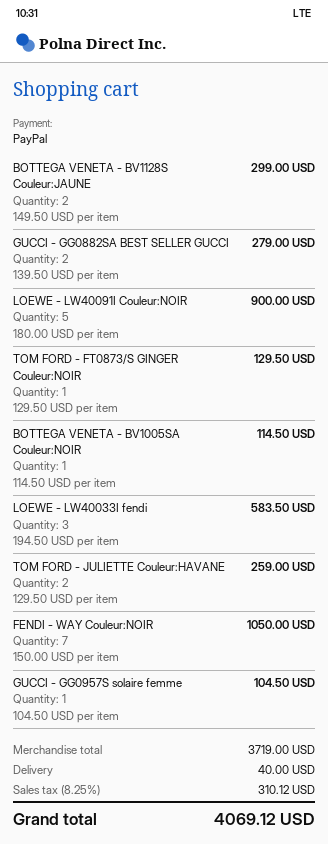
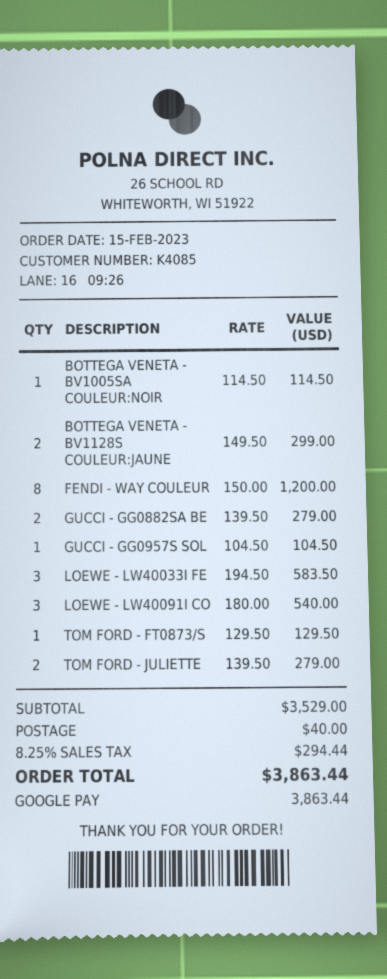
payment method: PayPal -> Google Pay
LOEWE - LW40091I Couleur:NOIR: 5 x 180.00 = 900.00 -> 3 x 180.00 = 540.00
TOM FORD - JULIETTE Couleur:HAVANE: 2 x 129.50 = 259.00 -> 2 x 139.50 = 279.00
FENDI - WAY Couleur:NOIR: 7 x 150.00 = 1050.00 -> 8 x 150.00 = 1200.00
subtotal: 3719.00 -> 3529.00
tax: 8.25% = 310.12 -> 8.25% = 294.44
total: 4069.12 -> 3863.44

